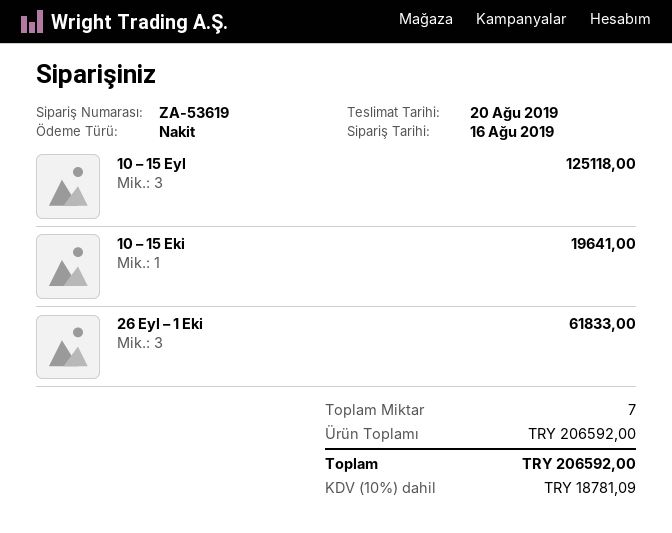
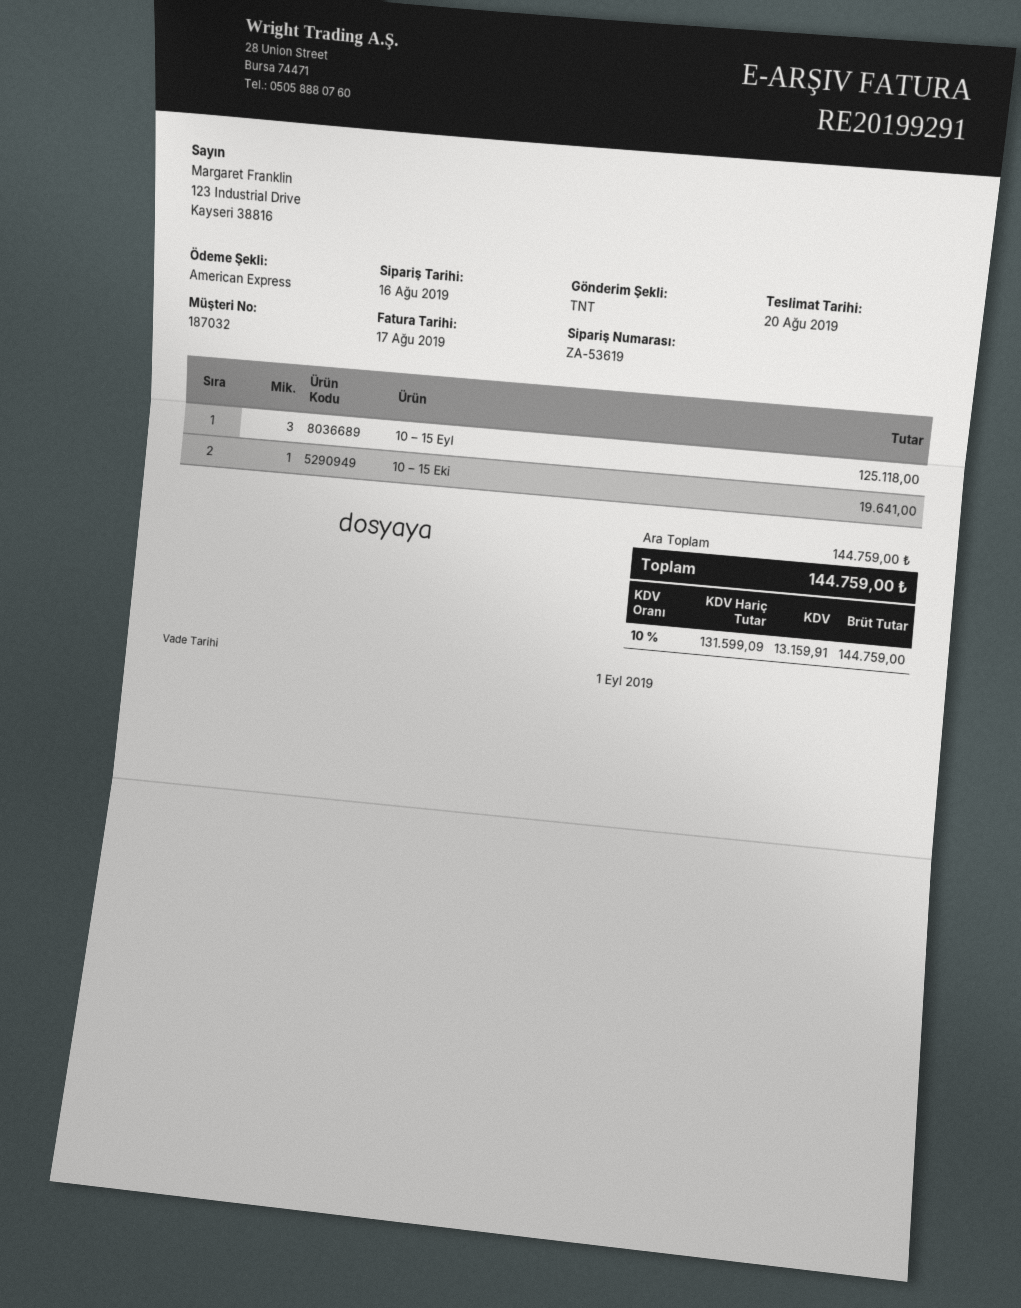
payment method: cash -> American Express
26 Eyl – 1 Eki: 3 for 61833.00 -> none
subtotal: 206592.00 -> 144759.00
tax: 10% = 18781.09 -> 10% = 13159.91
total: 206592.00 -> 144759.00

